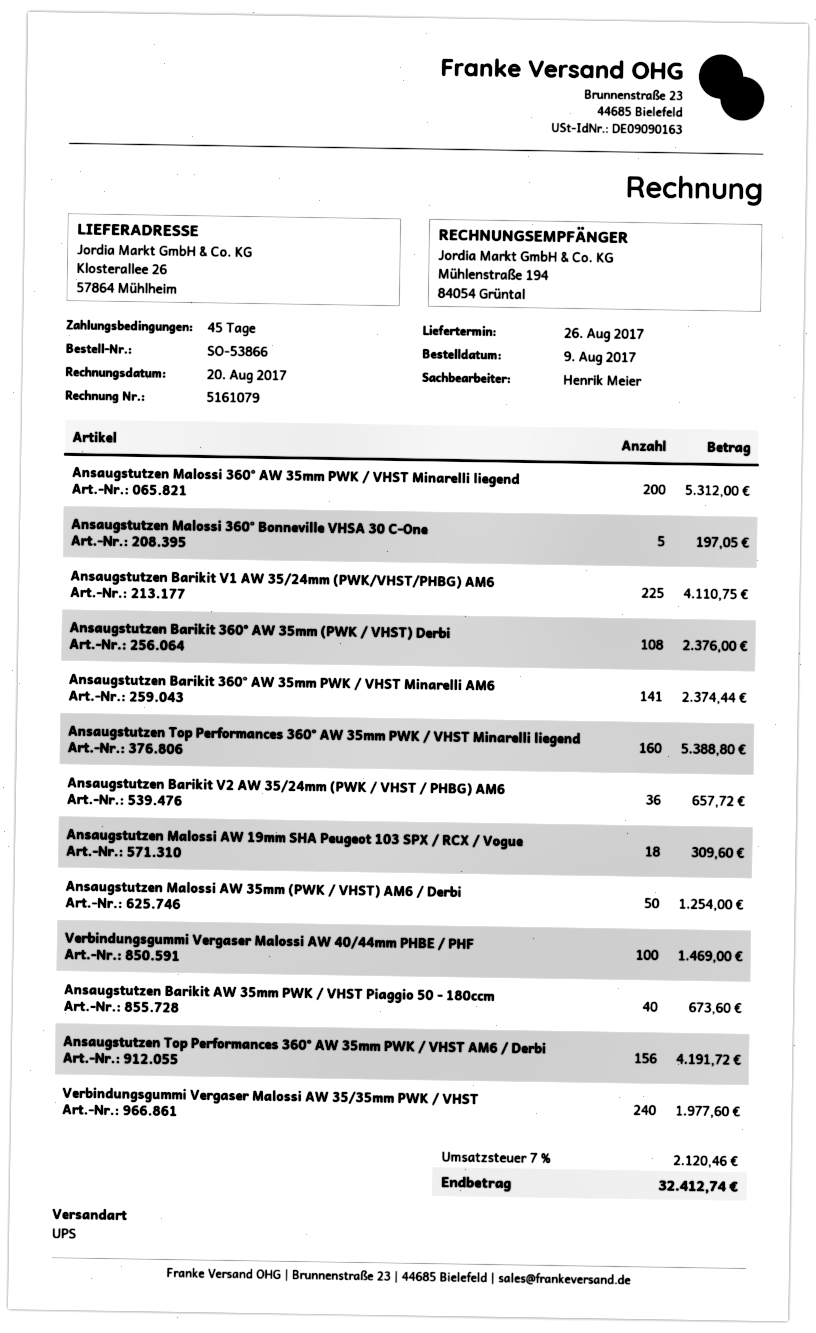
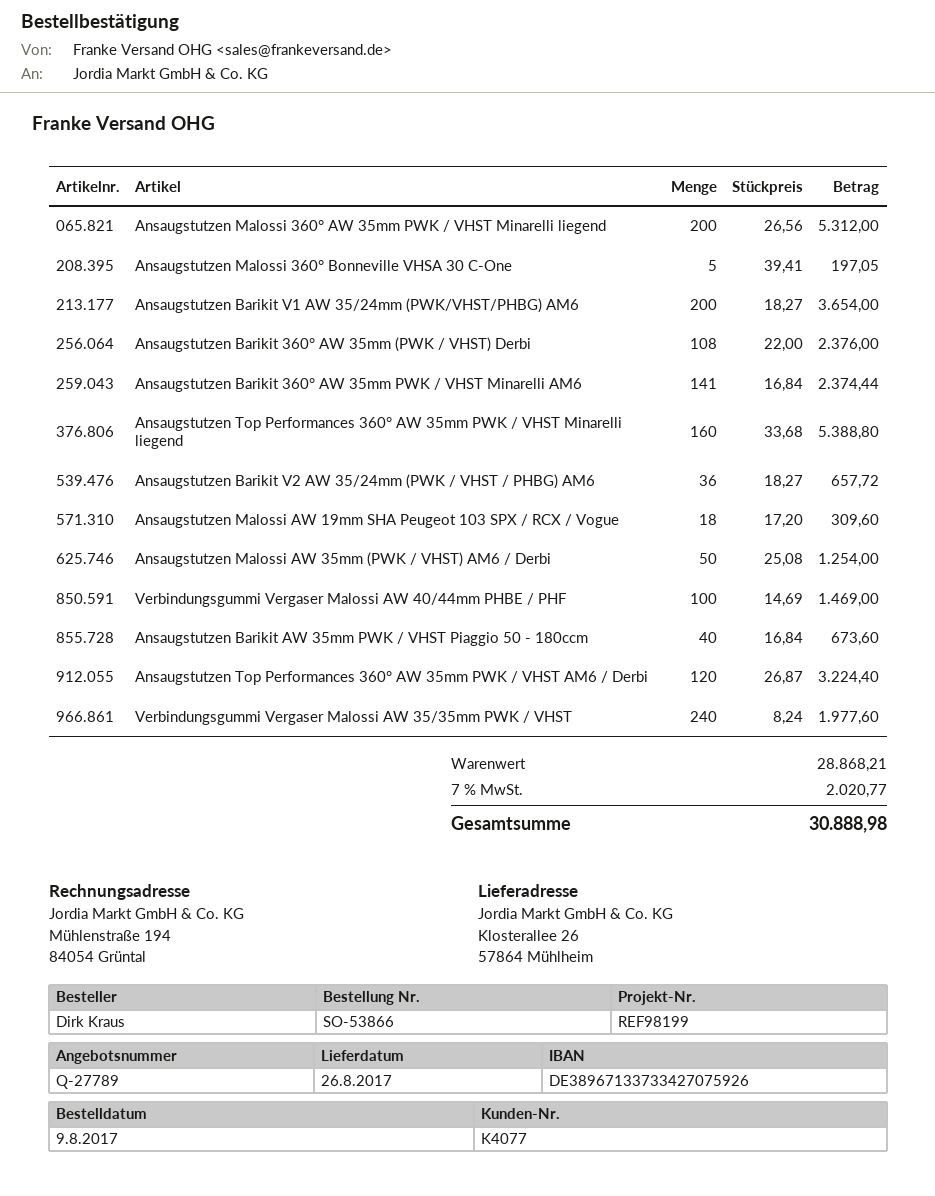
Ansaugstutzen Barikit V1 AW 35/24mm (PWK/VHST/PHBG) AM6: 225 for 4110.75 -> 200 for 3654.00
Ansaugstutzen Top Performances 360° AW 35mm PWK / VHST AM6 / Derbi: 156 for 4191.72 -> 120 for 3224.40
tax: 7% = 2120.46 -> 7% = 2020.77
total: 32412.74 -> 30888.98

